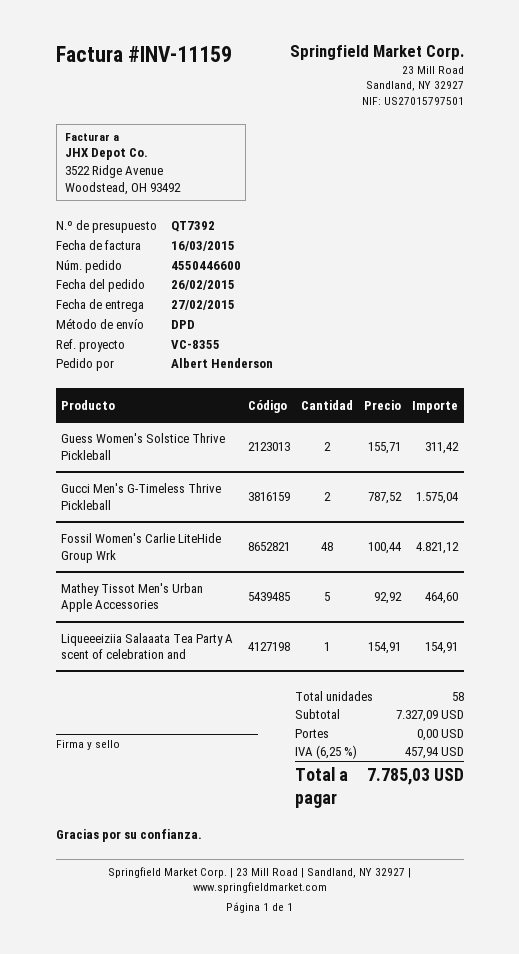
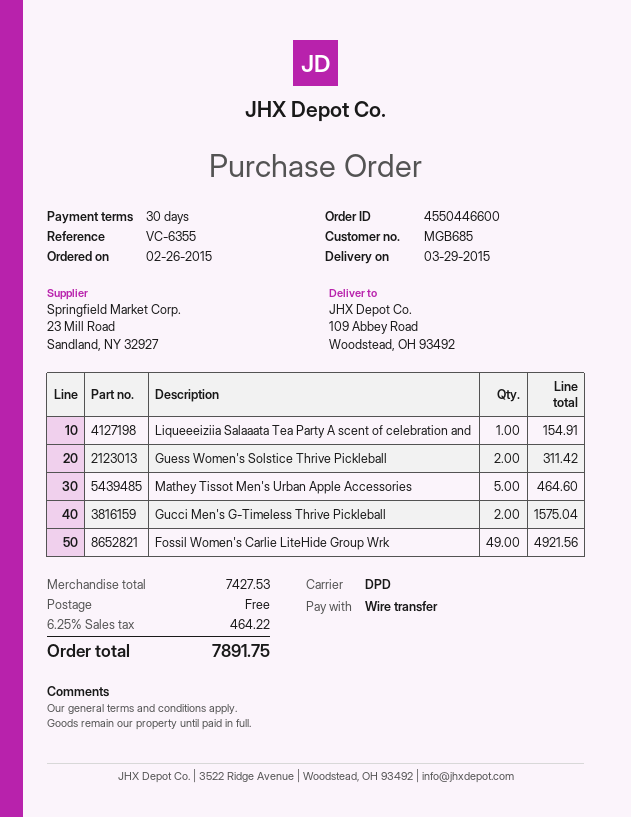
delivery date: 2015-02-27 -> 2015-03-29
reference: VC-8355 -> VC-6355
Fossil Women's Carlie LiteHide Group Wrk: 48 for 4821.12 -> 49 for 4921.56
subtotal: 7327.09 -> 7427.53
tax: 6.25% = 457.94 -> 6.25% = 464.22
total: 7785.03 -> 7891.75

